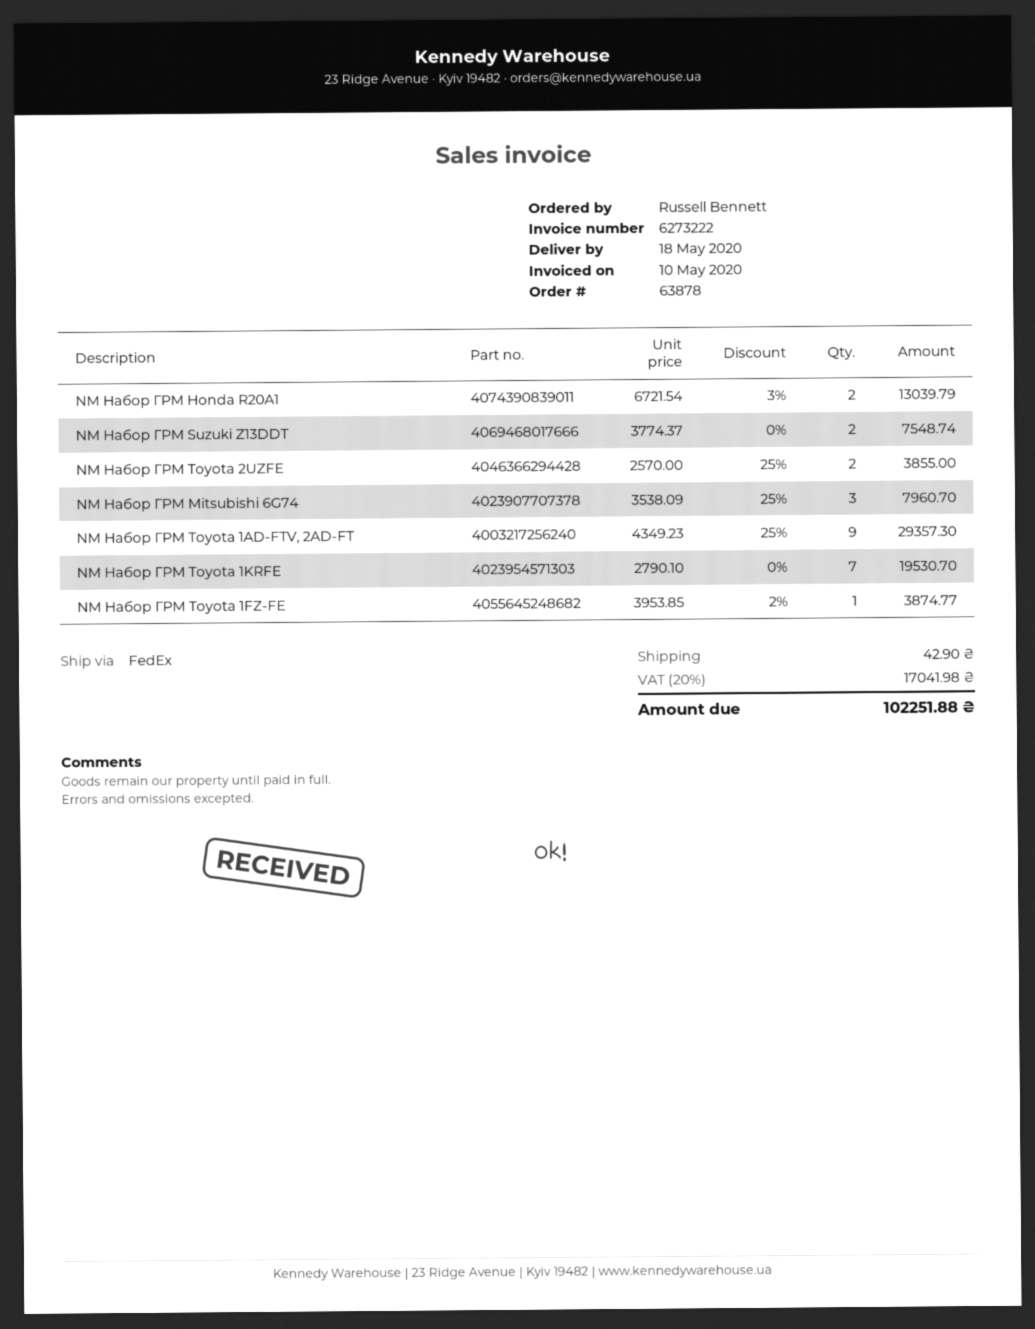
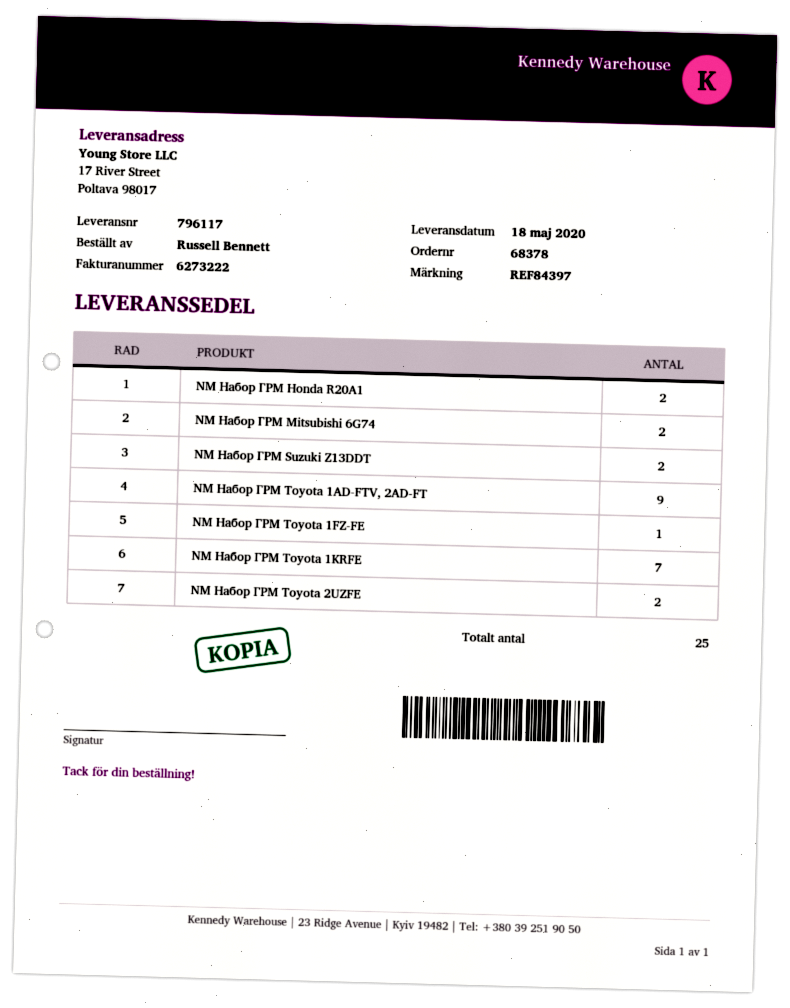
order number: 63878 -> 68378
NM Набор ГРМ Mitsubishi 6G74: 3 -> 2

